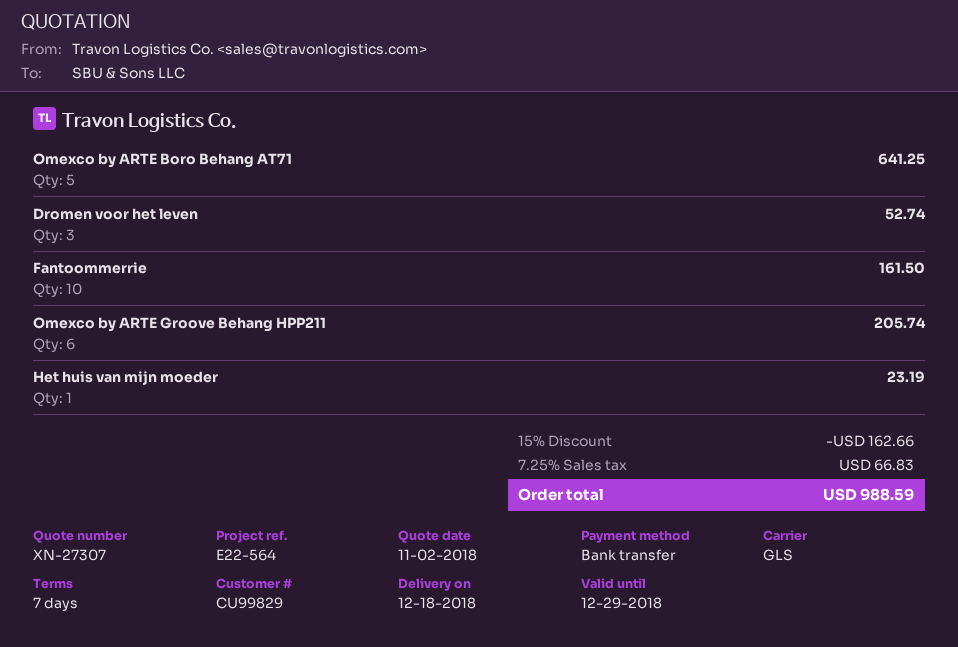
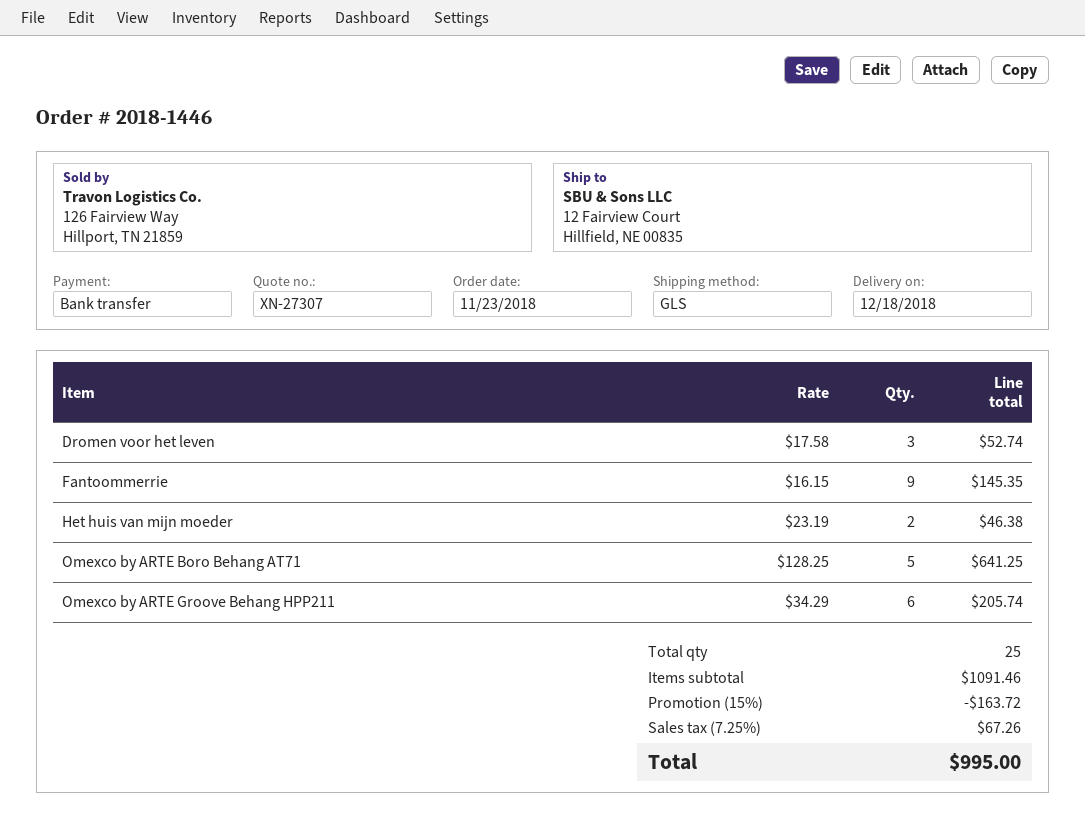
Fantoommerrie: 10 for 161.50 -> 9 for 145.35
Het huis van mijn moeder: 1 for 23.19 -> 2 for 46.38
discount: 15% = 162.66 -> 15% = 163.72
tax: 7.25% = 66.83 -> 7.25% = 67.26
total: 988.59 -> 995.00

